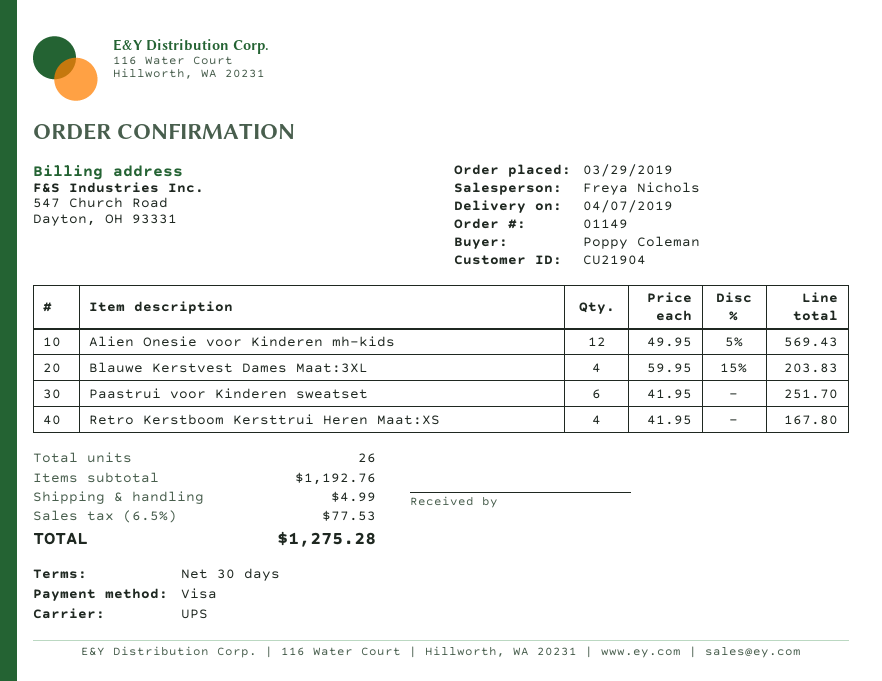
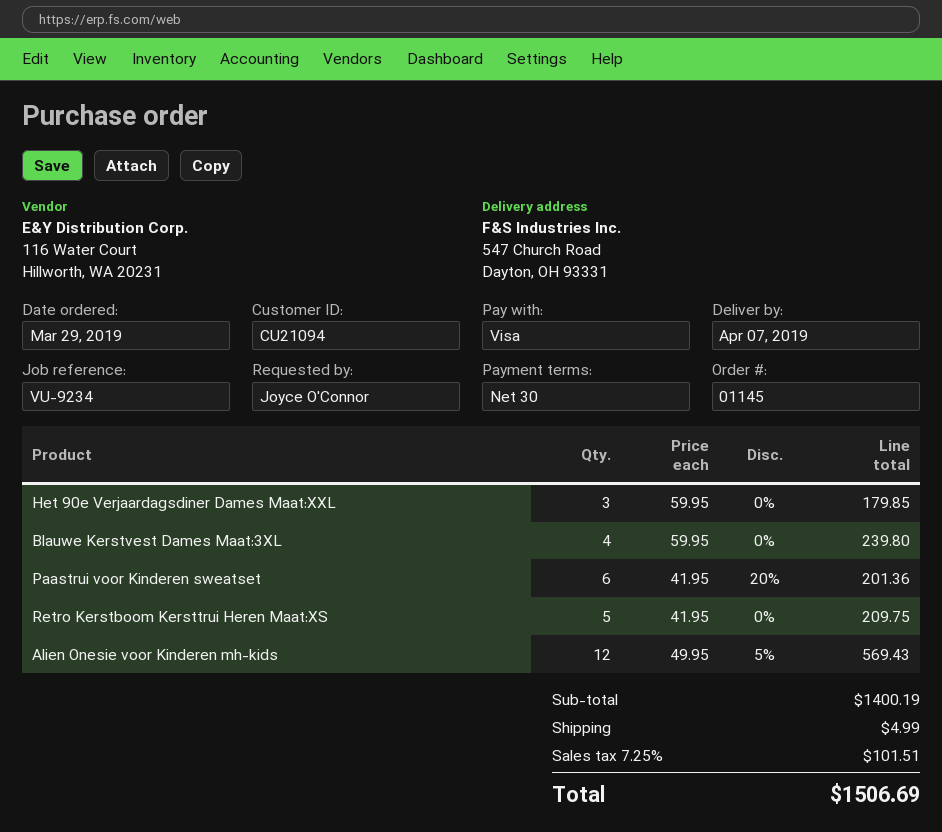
order number: 01149 -> 01145
customer number: CU21904 -> CU21094
ordered by: Poppy Coleman -> Joyce O'Connor
Blauwe Kerstvest Dames Maat:3XL: 4 x 59.95 - 15% = 203.83 -> 4 x 59.95 = 239.80
Paastrui voor Kinderen sweatset: 6 x 41.95 = 251.70 -> 6 x 41.95 - 20% = 201.36
Retro Kerstboom Kersttrui Heren Maat:XS: 4 x 41.95 = 167.80 -> 5 x 41.95 = 209.75
Het 90e Verjaardagsdiner Dames Maat:XXL: none -> 3 x 59.95 = 179.85
subtotal: 1192.76 -> 1400.19
tax: 6.5% = 77.53 -> 7.25% = 101.51
total: 1275.28 -> 1506.69

